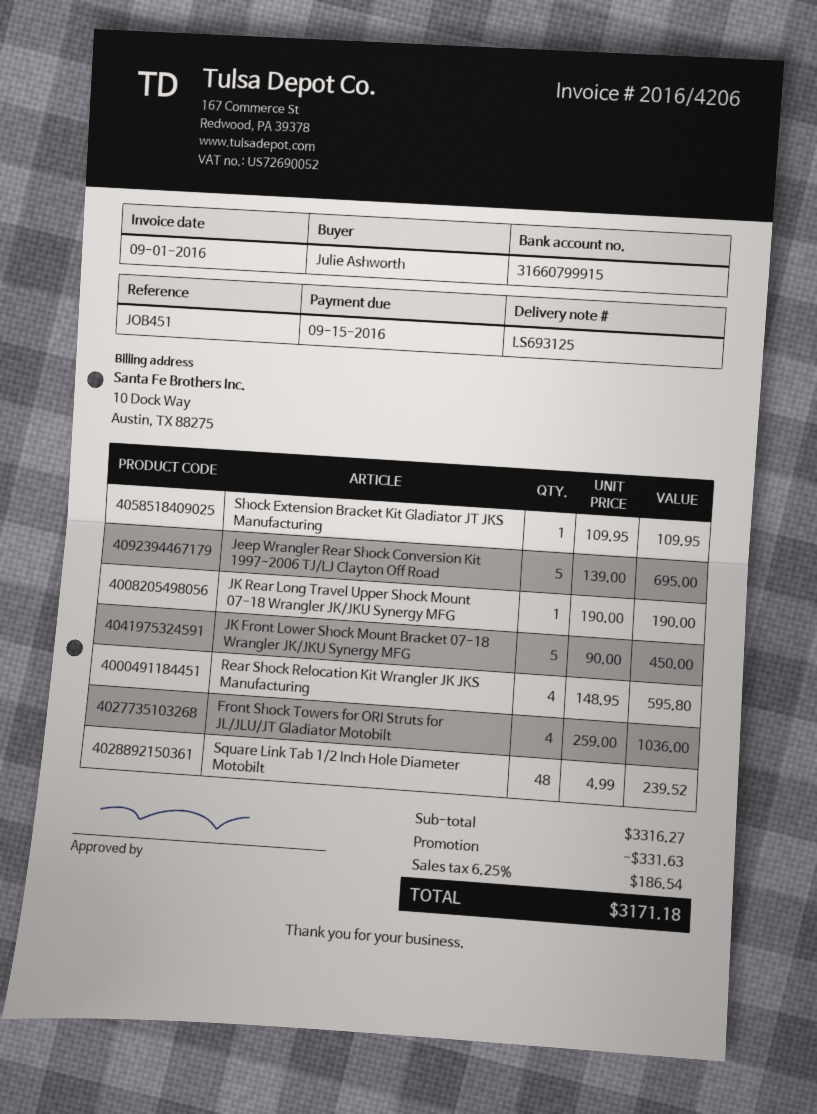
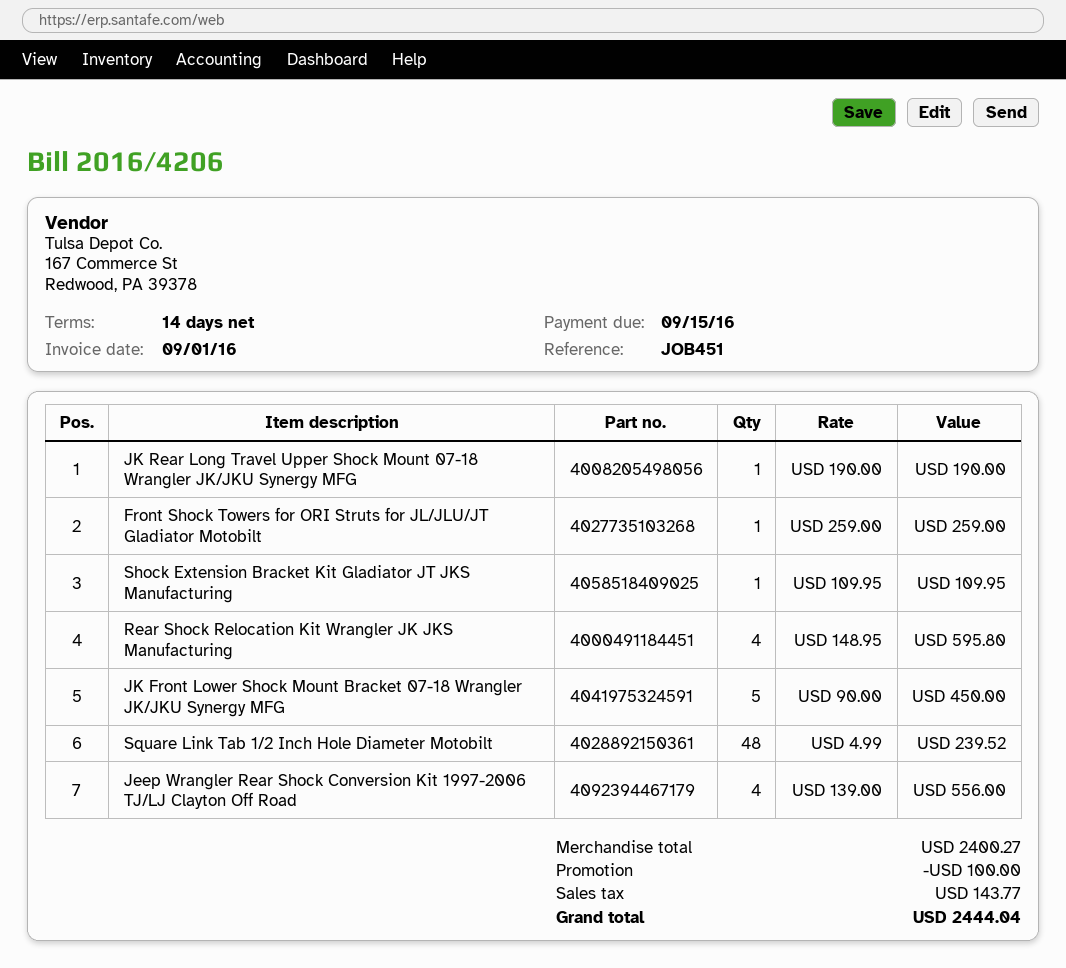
Jeep Wrangler Rear Shock Conversion Kit 1997-2006 TJ/LJ Clayton Off Road: 5 x 139.00 = 695.00 -> 4 x 139.00 = 556.00
Front Shock Towers for ORI Struts for JL/JLU/JT Gladiator Motobilt: 4 x 259.00 = 1036.00 -> 1 x 259.00 = 259.00
subtotal: 3316.27 -> 2400.27
discount: 331.63 -> 100.00
tax: 186.54 -> 143.77
total: 3171.18 -> 2444.04

